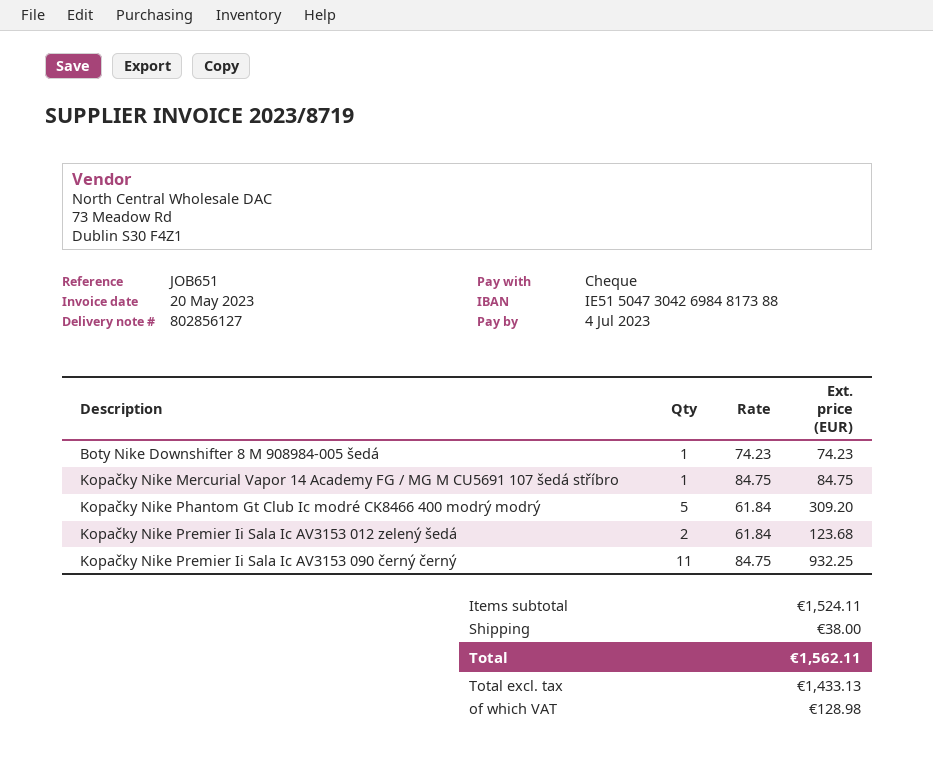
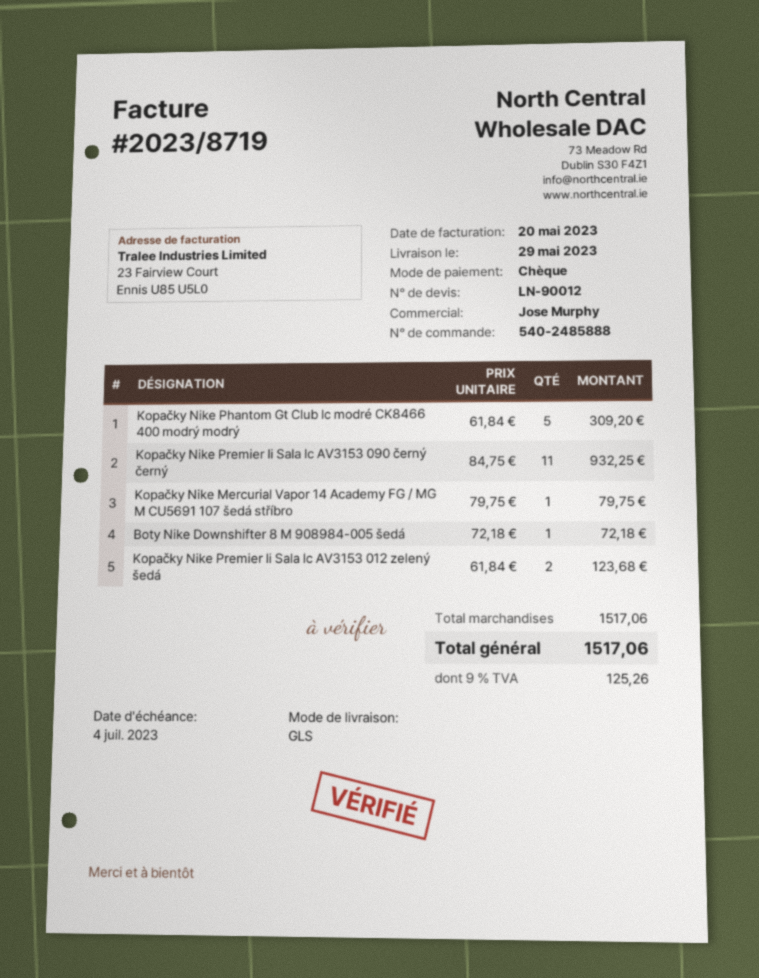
Boty Nike Downshifter 8 M 908984-005 šedá: 1 x 74.23 = 74.23 -> 1 x 72.18 = 72.18
Kopačky Nike Mercurial Vapor 14 Academy FG / MG M CU5691 107 šedá stříbro: 1 x 84.75 = 84.75 -> 1 x 79.75 = 79.75
subtotal: 1524.11 -> 1517.06
shipping: 38.00 -> none
tax: 128.98 -> 125.26
total: 1562.11 -> 1517.06

